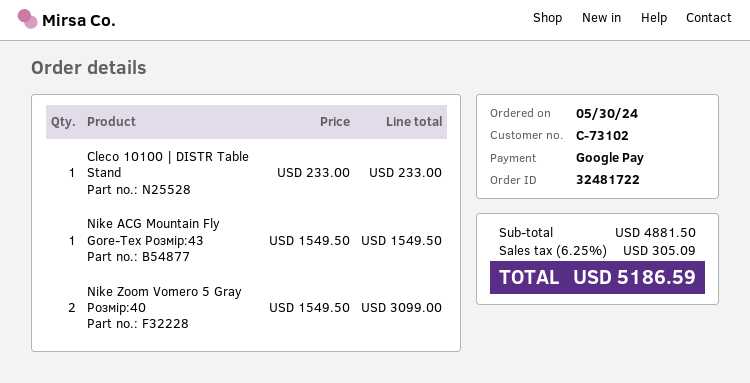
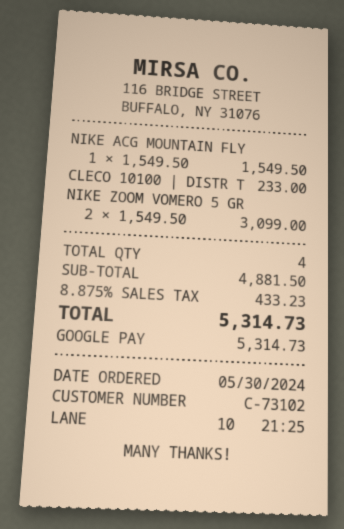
tax: 6.25% = 305.09 -> 8.875% = 433.23
total: 5186.59 -> 5314.73

